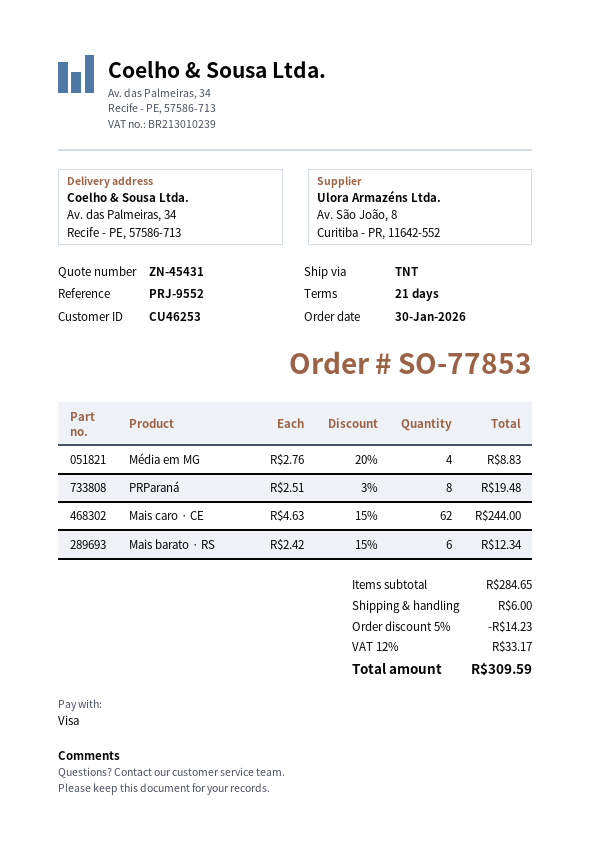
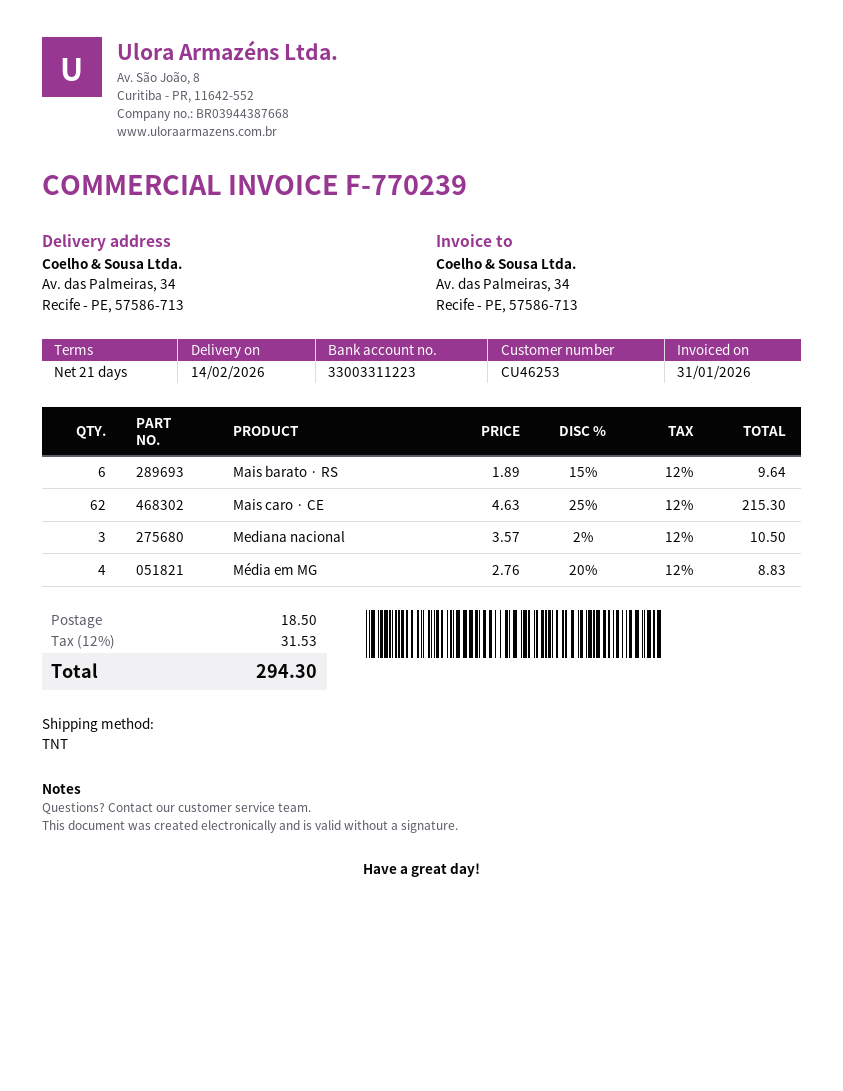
PRParaná: 8 x 2.51 - 3% = 19.48 -> none
Mais caro · CE: 62 x 4.63 - 15% = 244.00 -> 62 x 4.63 - 25% = 215.30
Mais barato · RS: 6 x 2.42 - 15% = 12.34 -> 6 x 1.89 - 15% = 9.64
Mediana nacional: none -> 3 x 3.57 - 2% = 10.50
discount: 5% = 14.23 -> none
shipping: 6.00 -> 18.50
tax: 12% = 33.17 -> 12% = 31.53
total: 309.59 -> 294.30

